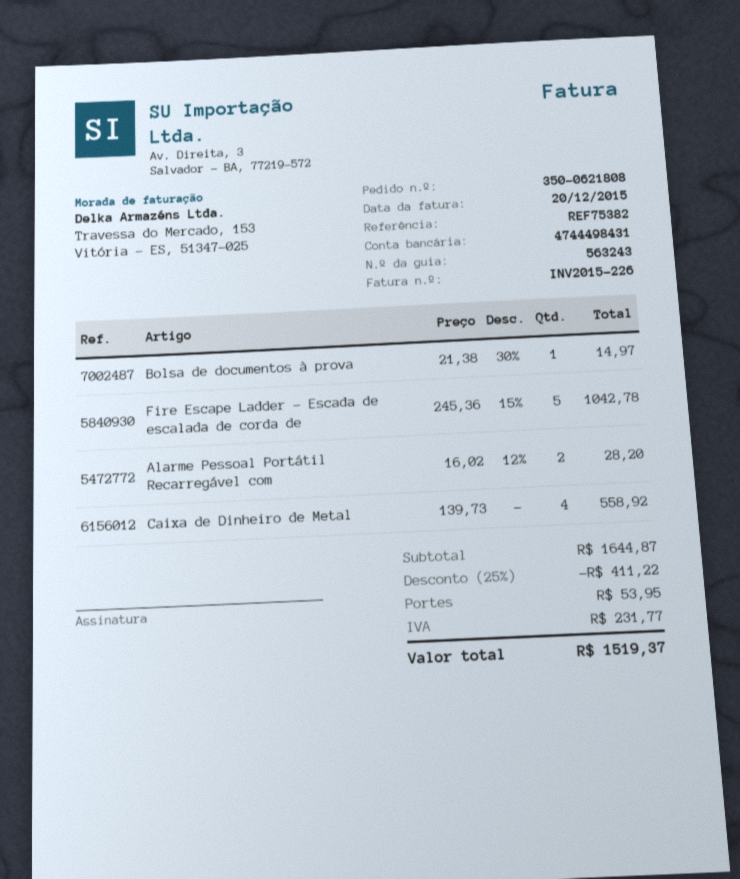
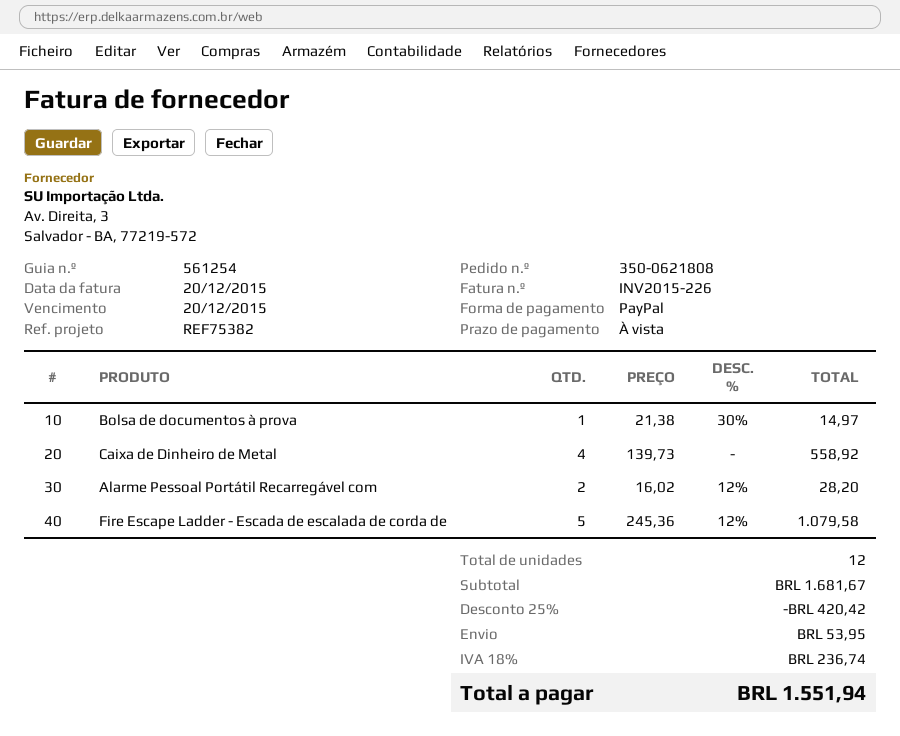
delivery note number: 563243 -> 561254
Fire Escape Ladder - Escada de escalada de corda de: 5 x 245.36 - 15% = 1042.78 -> 5 x 245.36 - 12% = 1079.58
subtotal: 1644.87 -> 1681.67
discount: 25% = 411.22 -> 25% = 420.42
tax: 231.77 -> 236.74
total: 1519.37 -> 1551.94

